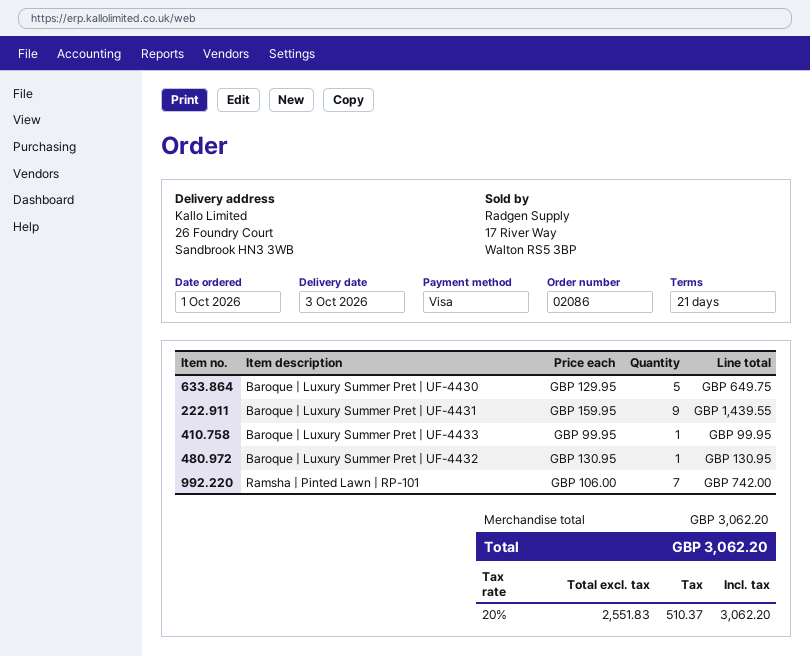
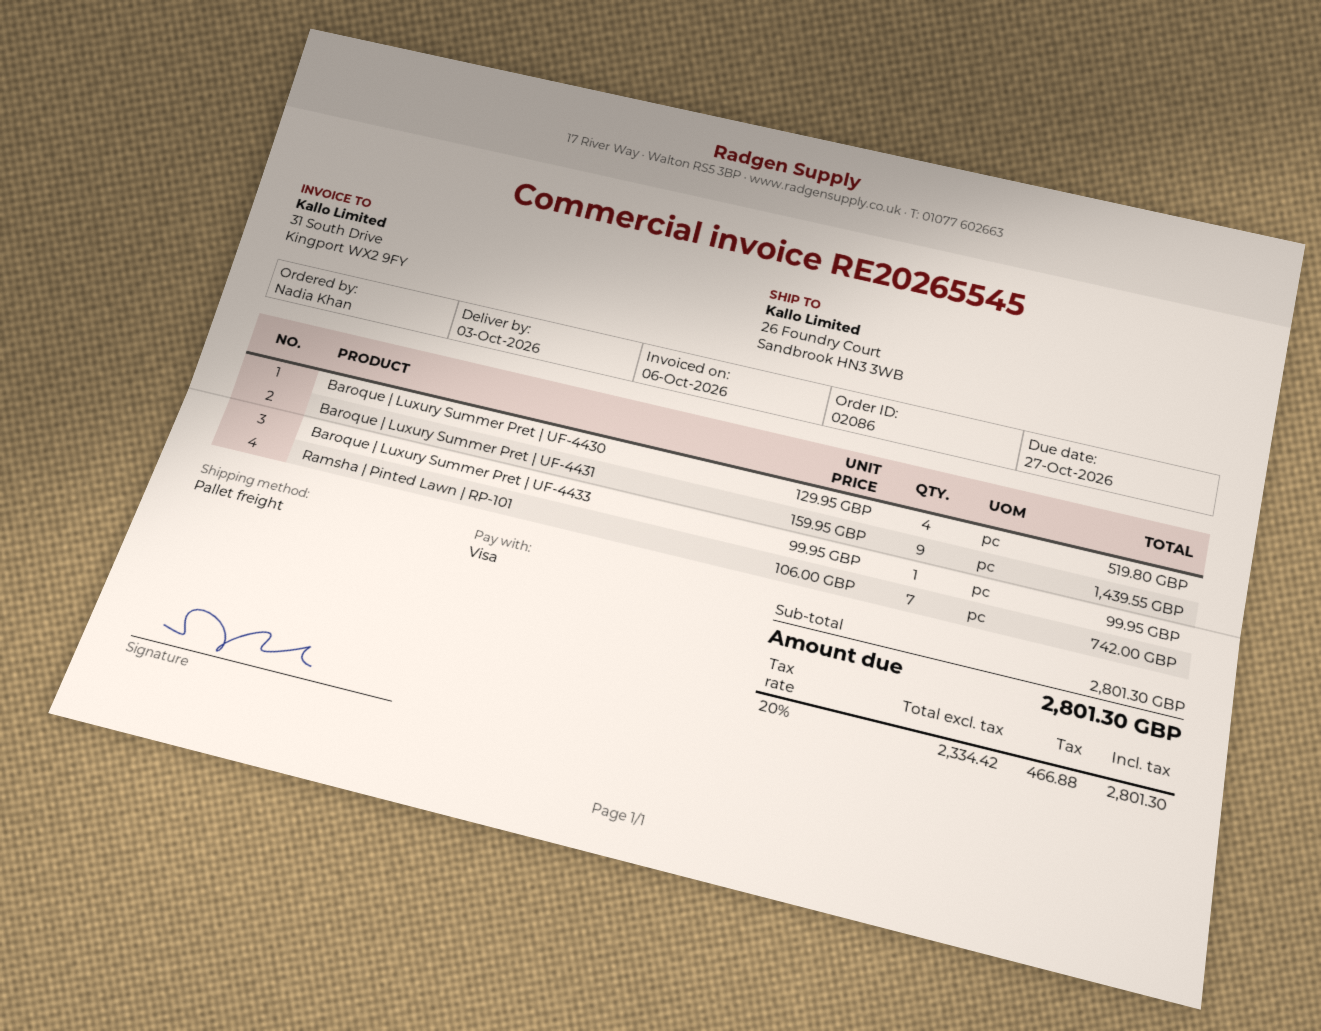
Baroque | Luxury Summer Pret | UF-4430: 5 x 129.95 = 649.75 -> 4 x 129.95 = 519.80
Baroque | Luxury Summer Pret | UF-4432: 1 x 130.95 = 130.95 -> none
subtotal: 3062.20 -> 2801.30
net: 2551.83 -> 2334.42
tax: 20% = 510.37 -> 20% = 466.88
total: 3062.20 -> 2801.30

